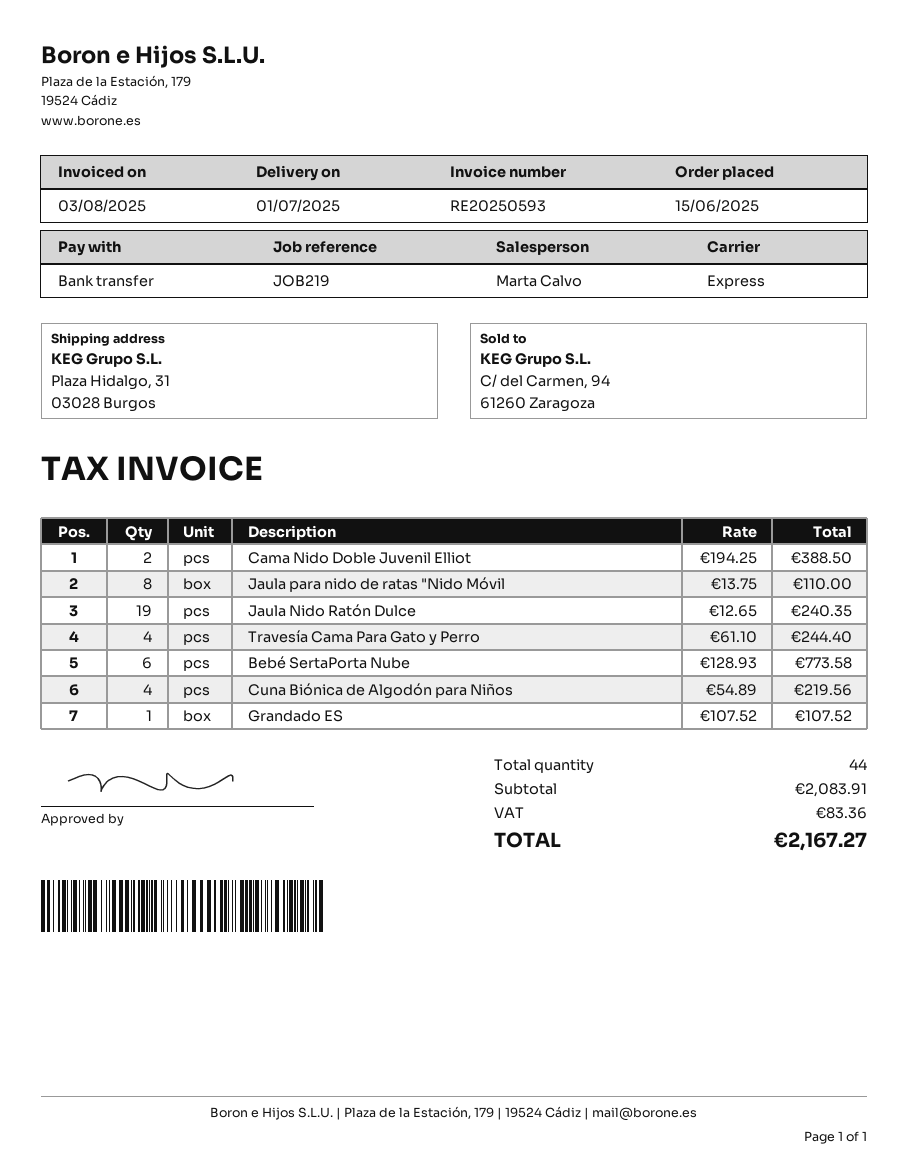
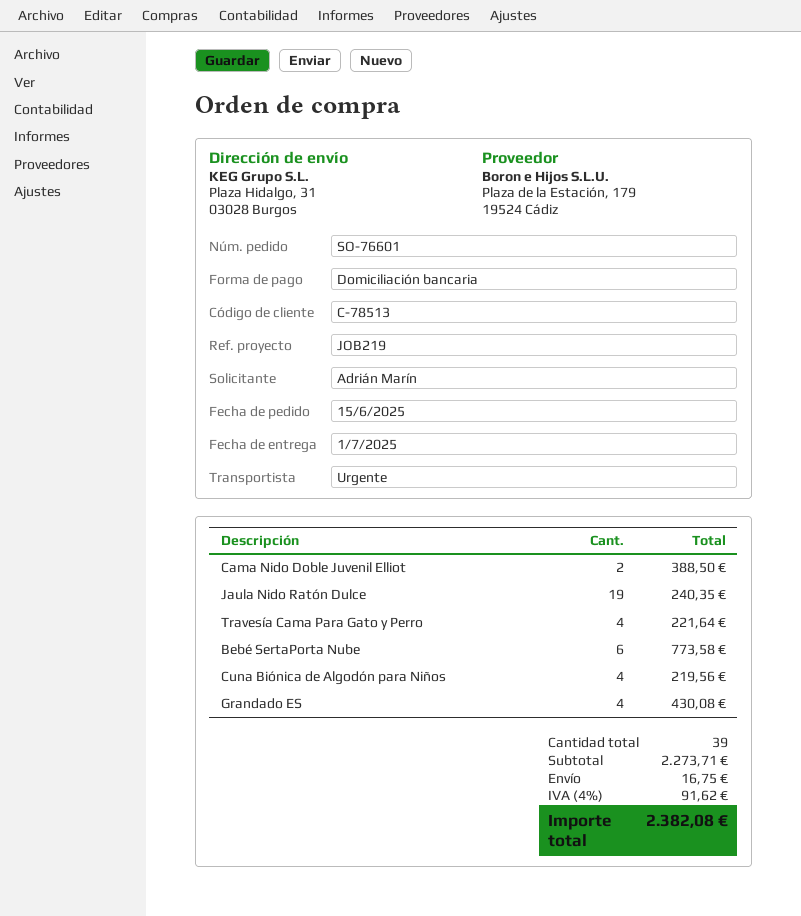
payment method: bank transfer -> direct debit
Jaula para nido de ratas "Nido Móvil: 8 for 110.00 -> none
Travesía Cama Para Gato y Perro: 4 for 244.40 -> 4 for 221.64
Grandado ES: 1 for 107.52 -> 4 for 430.08
total quantity: 44 -> 39
subtotal: 2083.91 -> 2273.71
shipping: none -> 16.75
tax: 83.36 -> 91.62
total: 2167.27 -> 2382.08

